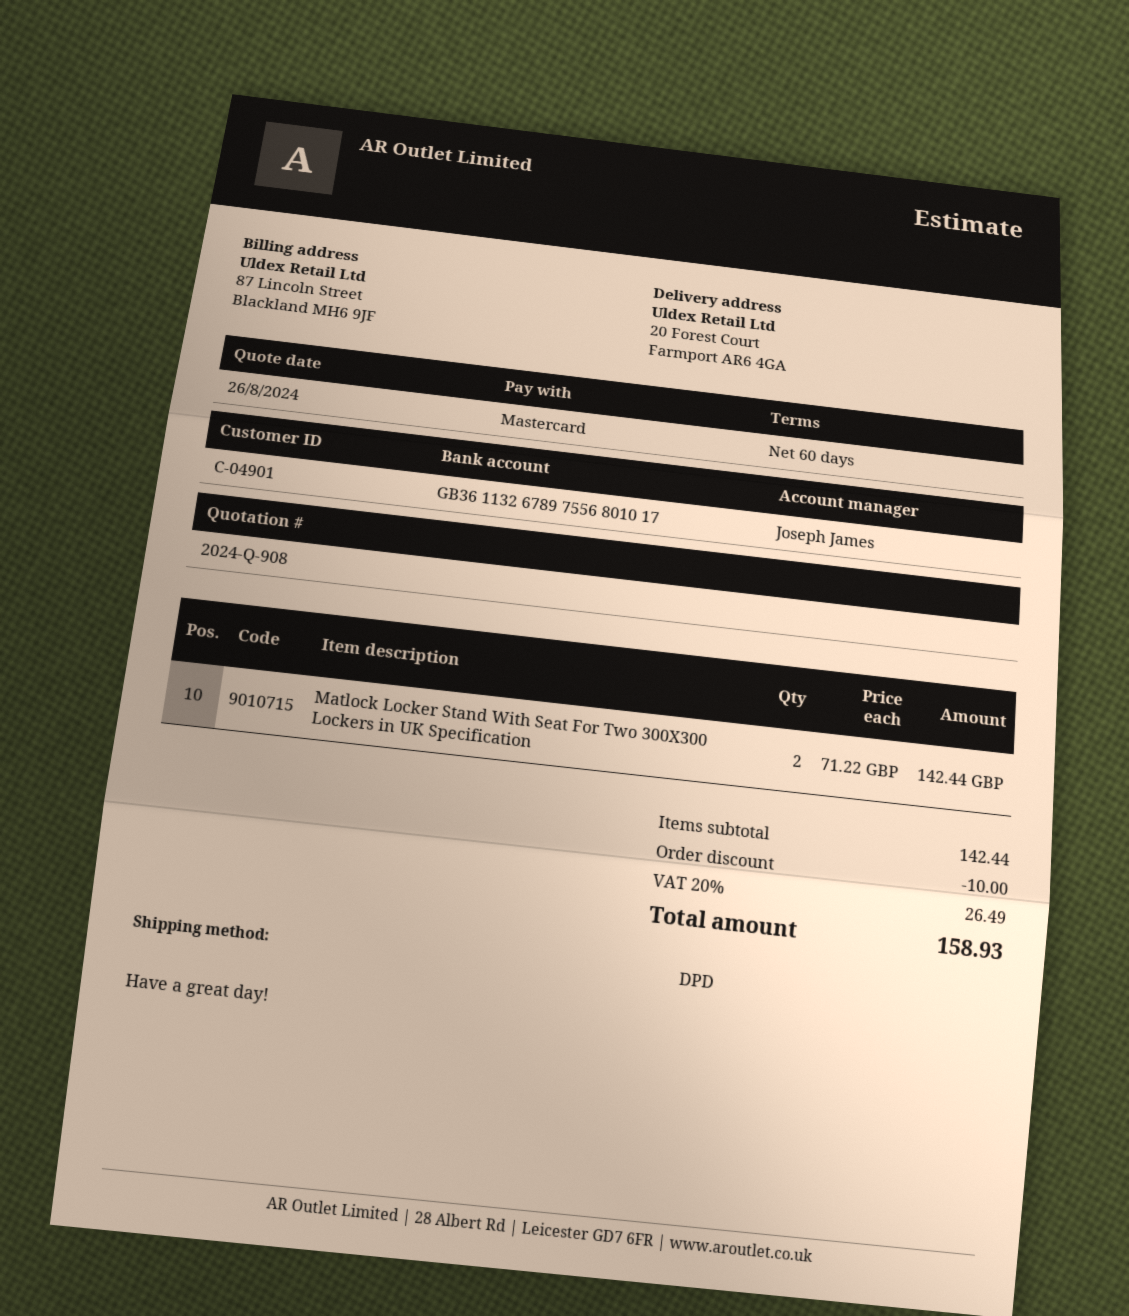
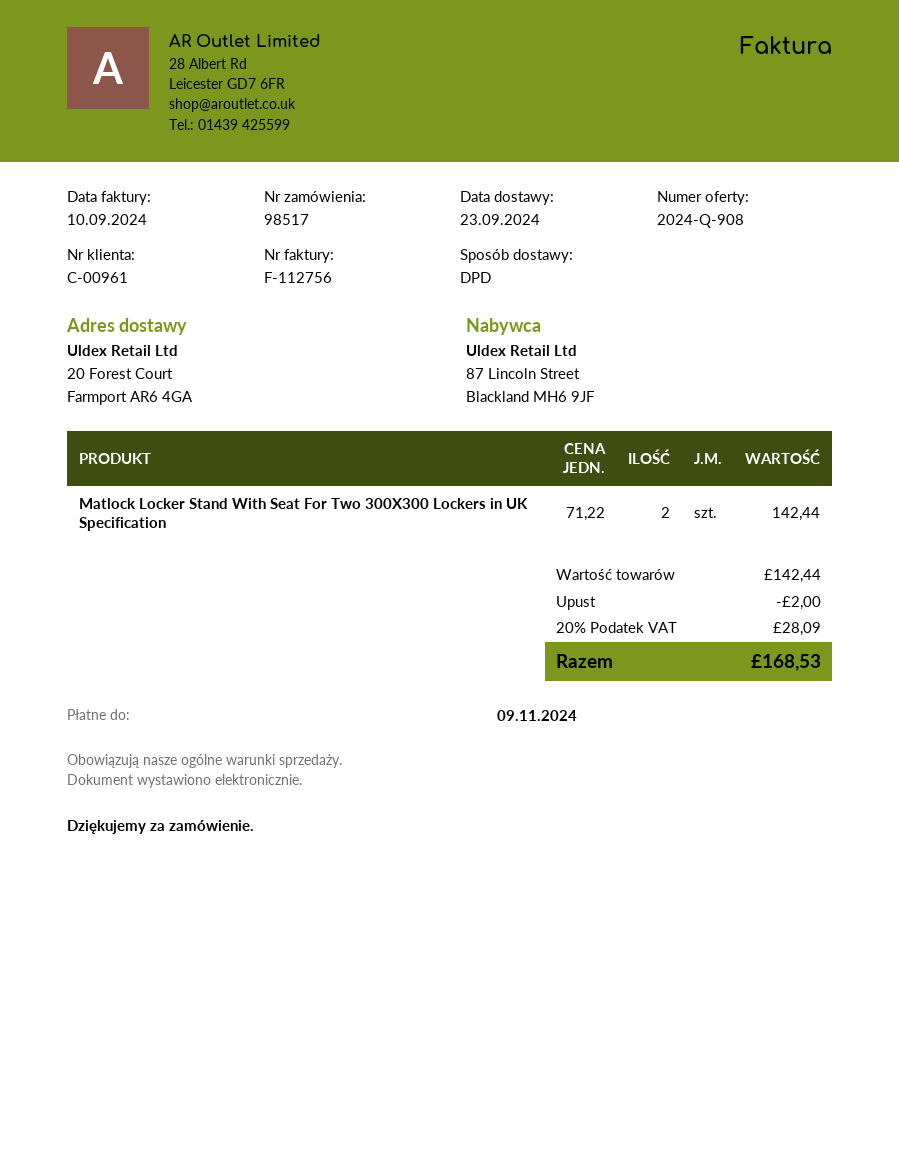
customer number: C-04901 -> C-00961
discount: 10.00 -> 2.00
tax: 20% = 26.49 -> 20% = 28.09
total: 158.93 -> 168.53

